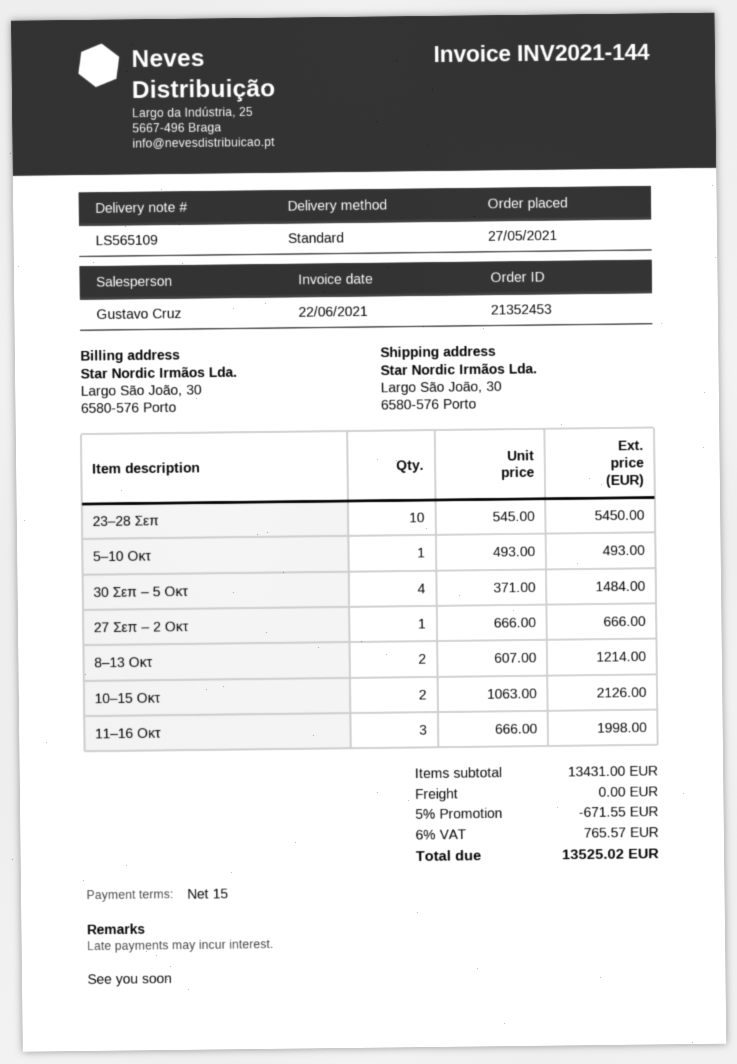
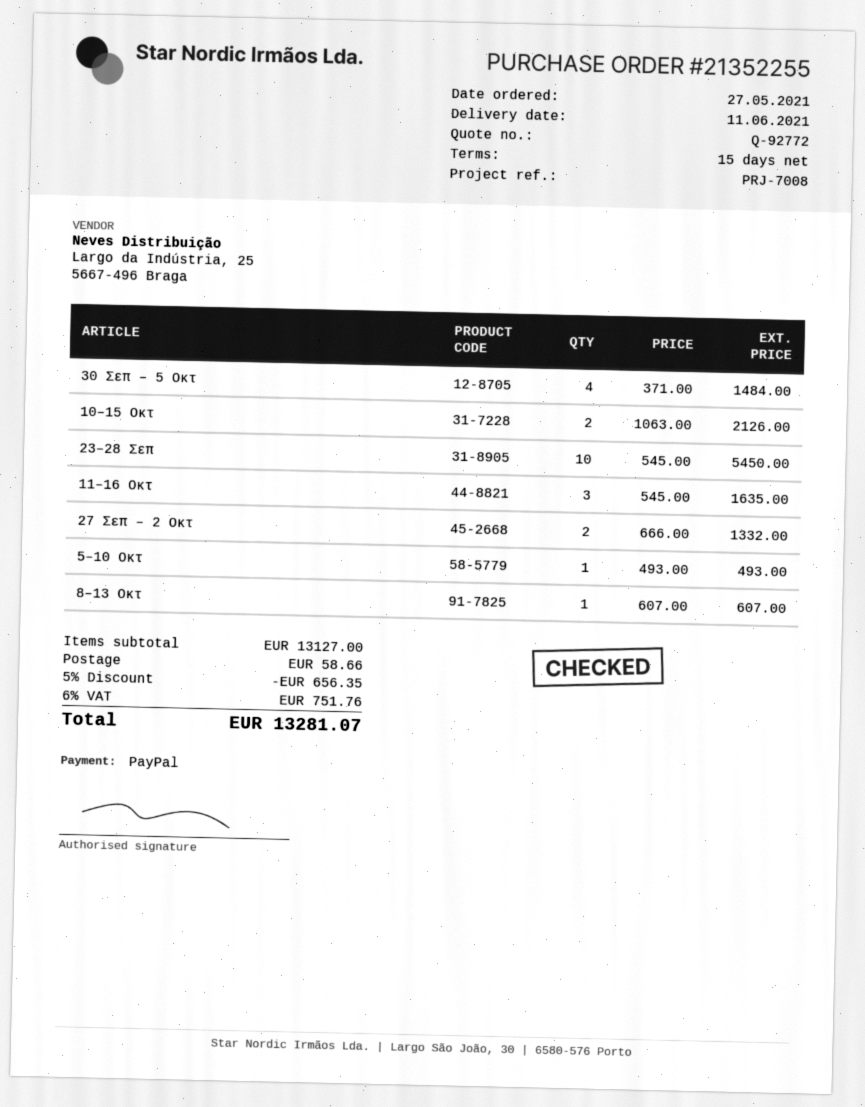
order number: 21352453 -> 21352255
27 Σεπ – 2 Οκτ: 1 x 666.00 = 666.00 -> 2 x 666.00 = 1332.00
8–13 Οκτ: 2 x 607.00 = 1214.00 -> 1 x 607.00 = 607.00
11–16 Οκτ: 3 x 666.00 = 1998.00 -> 3 x 545.00 = 1635.00
subtotal: 13431.00 -> 13127.00
discount: 5% = 671.55 -> 5% = 656.35
shipping: 0.00 -> 58.66
tax: 6% = 765.57 -> 6% = 751.76
total: 13525.02 -> 13281.07

